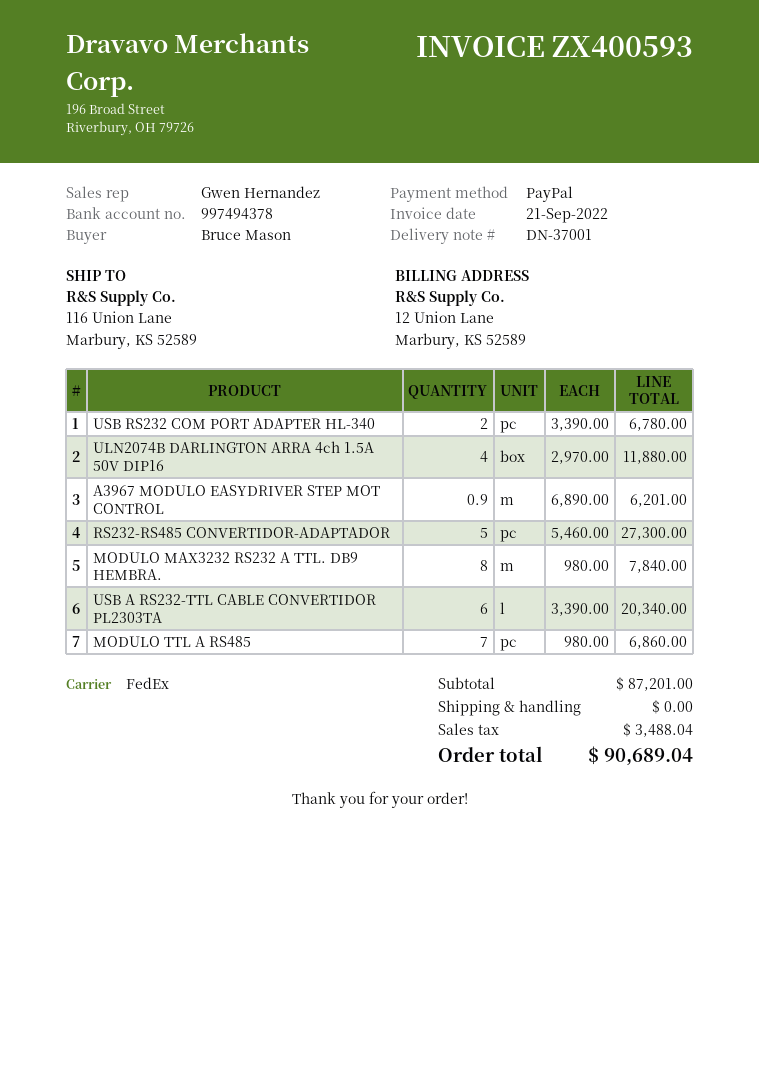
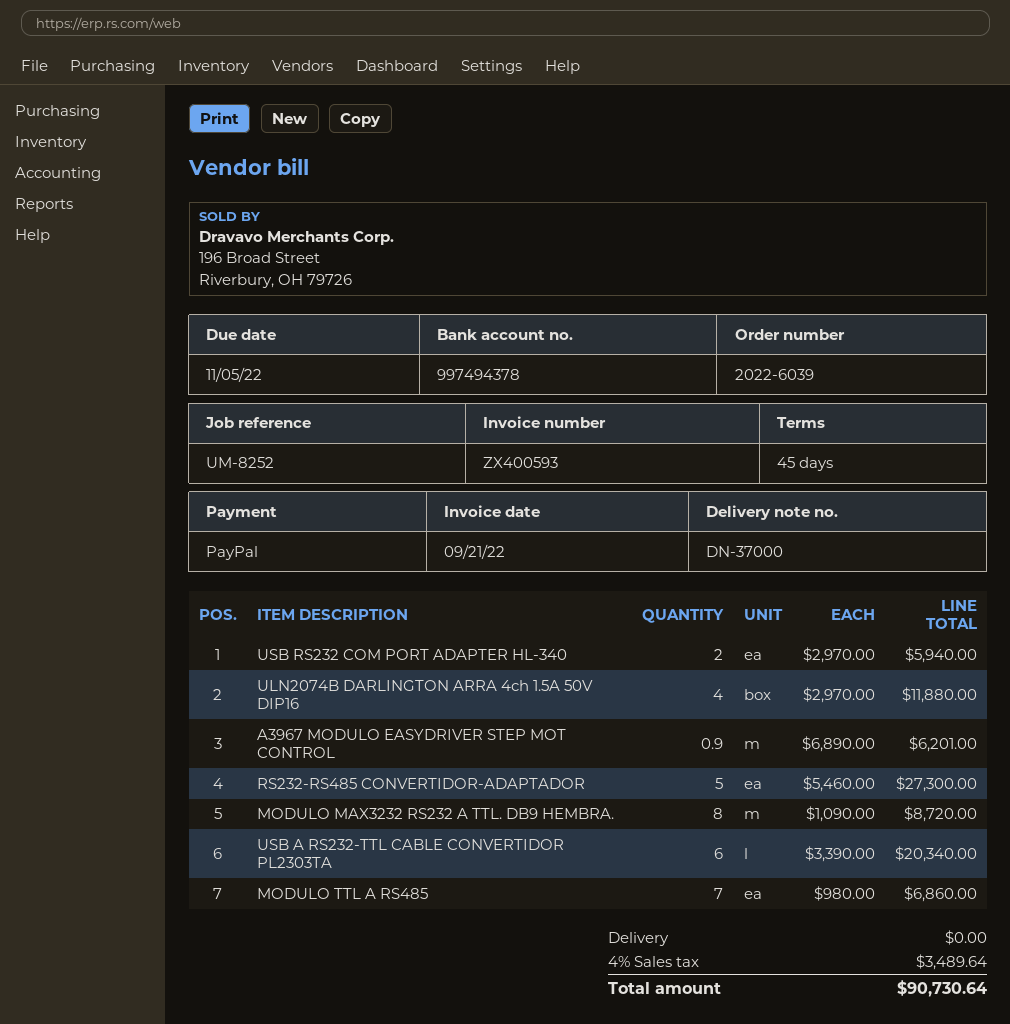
delivery note number: DN-37001 -> DN-37000
USB RS232 COM PORT ADAPTER HL-340: 2 x 3390.00 = 6780.00 -> 2 x 2970.00 = 5940.00
MODULO MAX3232 RS232 A TTL. DB9 HEMBRA.: 8 x 980.00 = 7840.00 -> 8 x 1090.00 = 8720.00
tax: 3488.04 -> 3489.64
total: 90689.04 -> 90730.64

